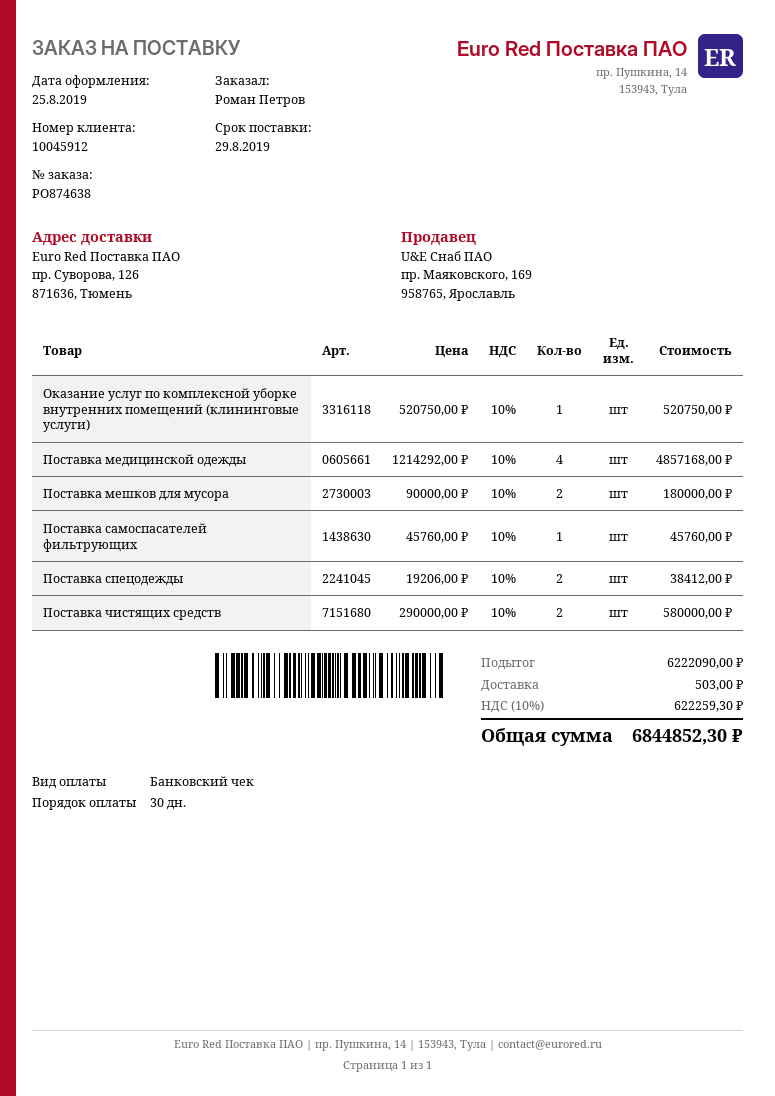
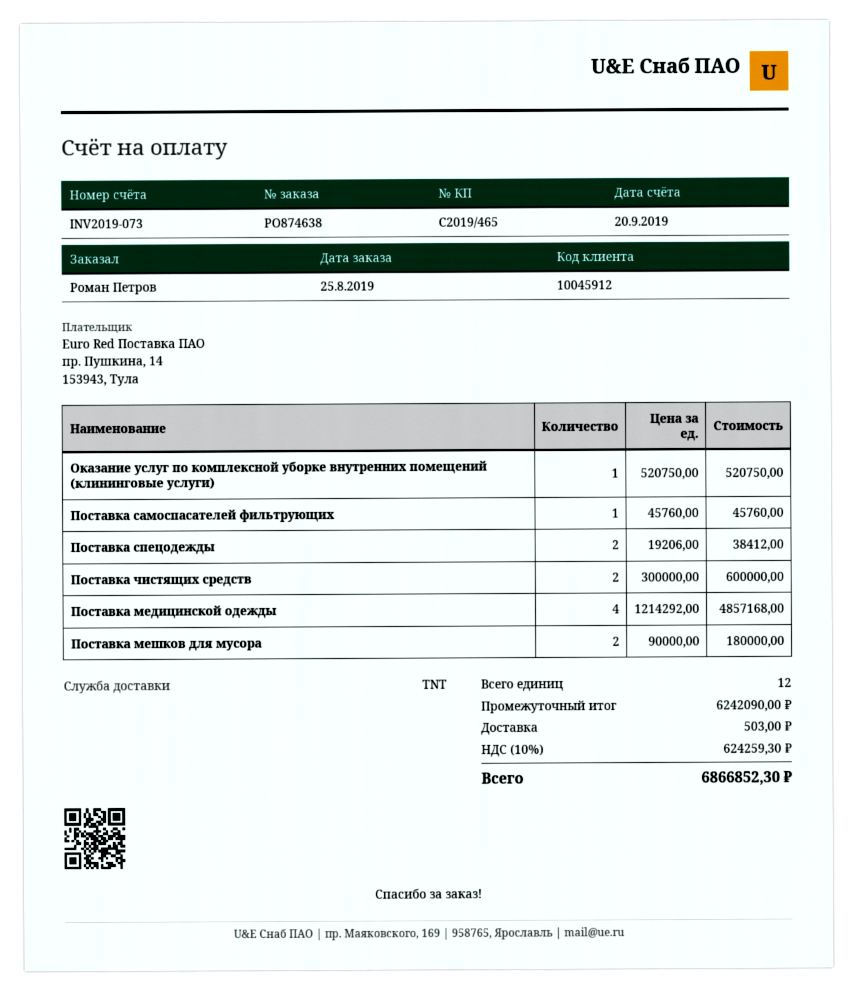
Поставка чистящих средств: 2 x 290000.00 = 580000.00 -> 2 x 300000.00 = 600000.00
subtotal: 6222090.00 -> 6242090.00
tax: 10% = 622259.30 -> 10% = 624259.30
total: 6844852.30 -> 6866852.30

